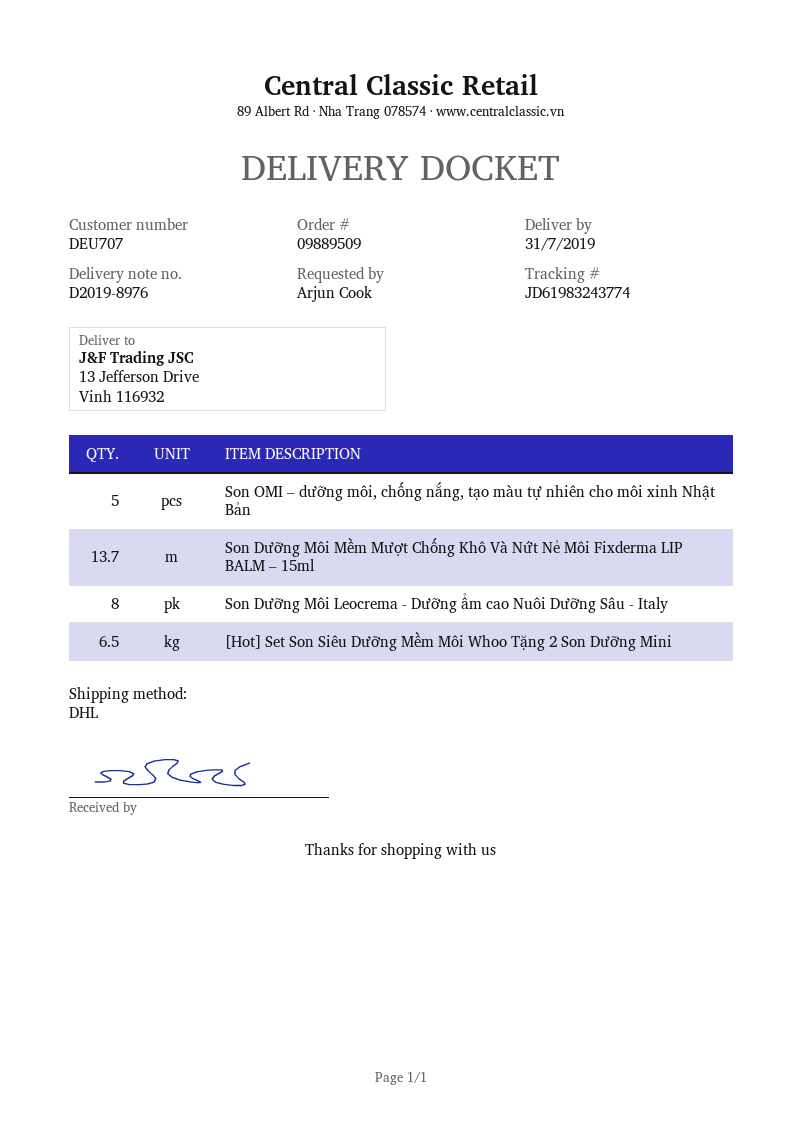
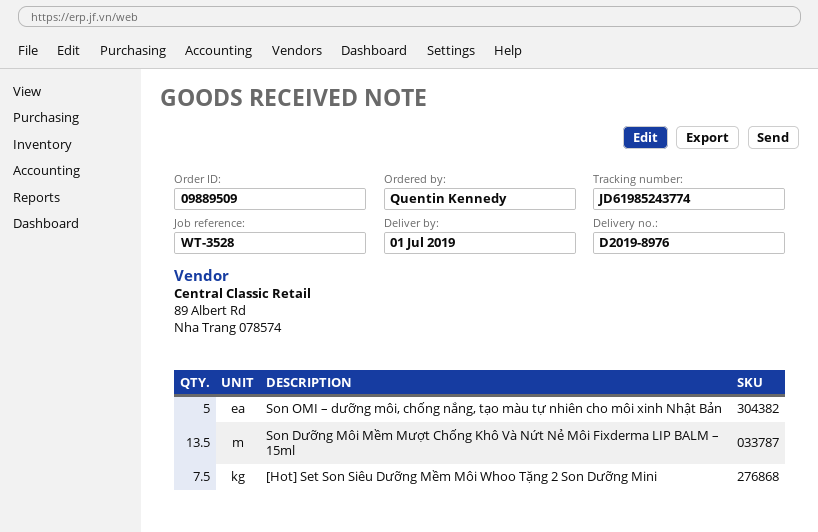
delivery date: 2019-07-31 -> 2019-07-01
ordered by: Arjun Cook -> Quentin Kennedy
tracking number: JD61983243774 -> JD61985243774
Son Dưỡng Môi Mềm Mượt Chống Khô Và Nứt Nẻ Môi Fixderma LIP BALM – 15ml: 13.7 -> 13.5
Son Dưỡng Môi Leocrema - Dưỡng ẩm cao Nuôi Dưỡng Sâu - Italy: 8 -> none
[Hot] Set Son Siêu Dưỡng Mềm Môi Whoo Tặng 2 Son Dưỡng Mini: 6.5 -> 7.5

